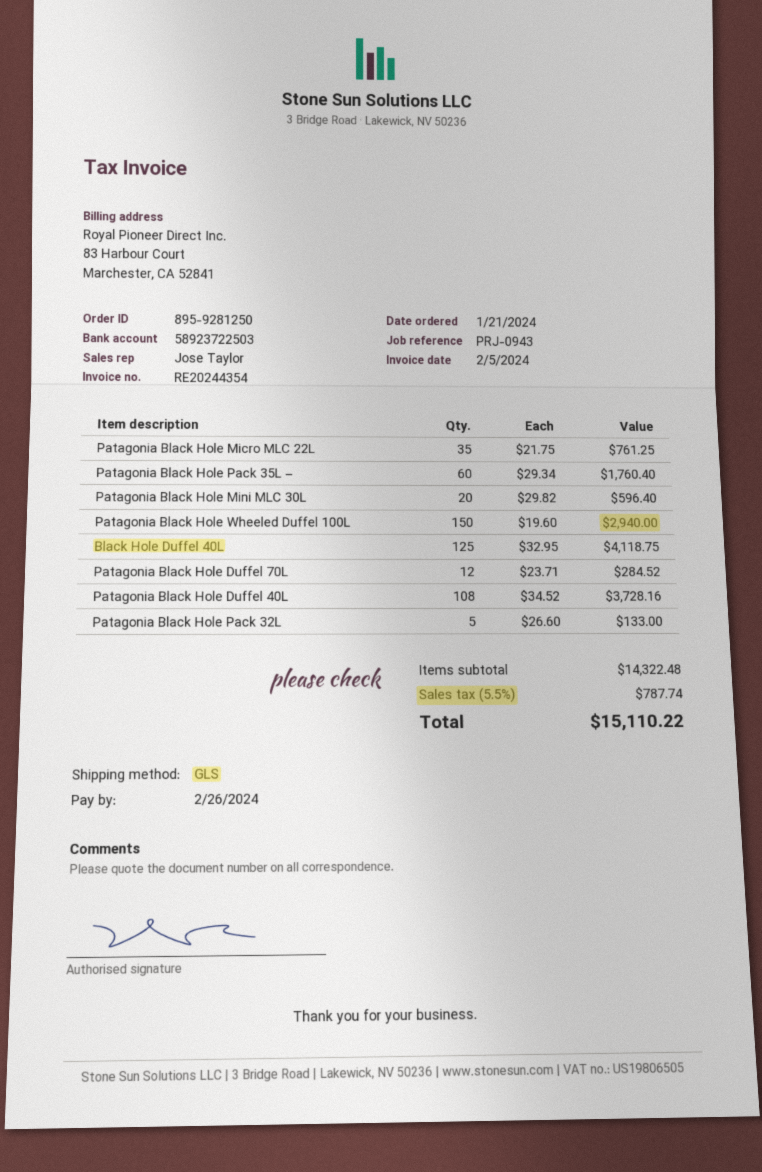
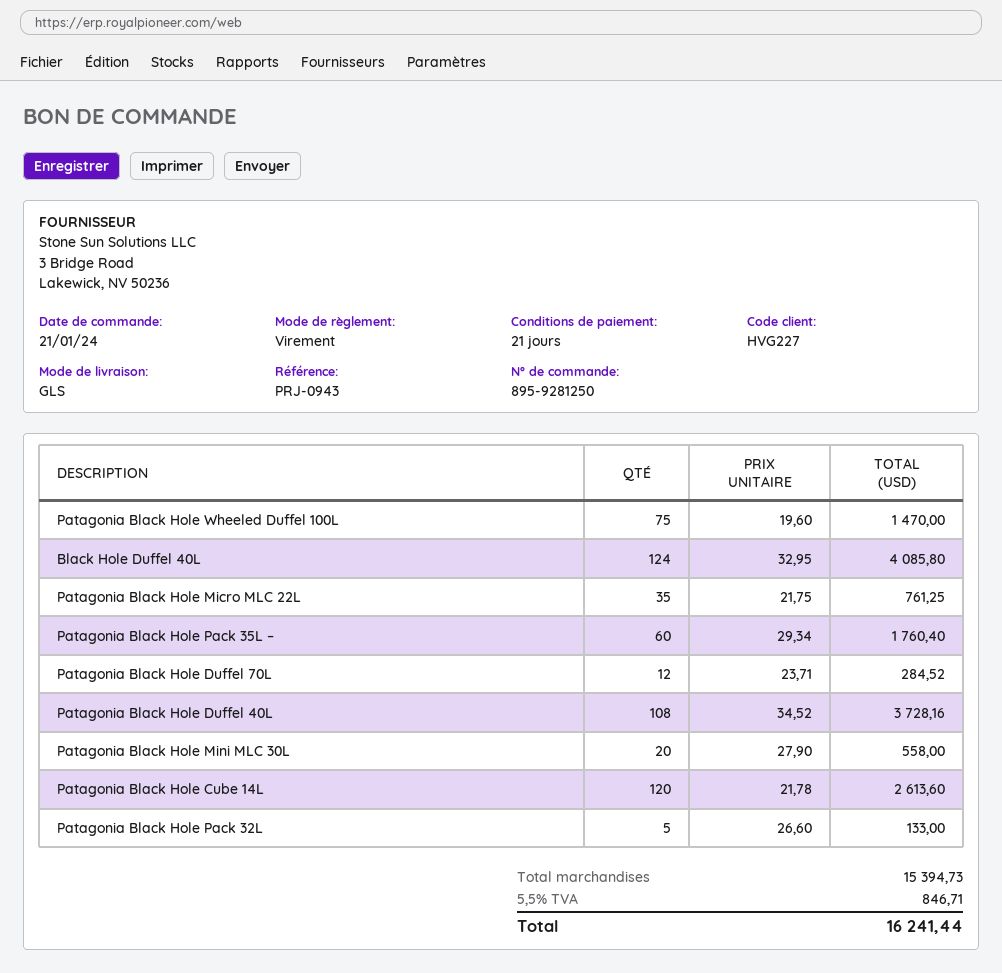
Patagonia Black Hole Mini MLC 30L: 20 x 29.82 = 596.40 -> 20 x 27.90 = 558.00
Patagonia Black Hole Wheeled Duffel 100L: 150 x 19.60 = 2940.00 -> 75 x 19.60 = 1470.00
Black Hole Duffel 40L: 125 x 32.95 = 4118.75 -> 124 x 32.95 = 4085.80
Patagonia Black Hole Cube 14L: none -> 120 x 21.78 = 2613.60
subtotal: 14322.48 -> 15394.73
tax: 5.5% = 787.74 -> 5.5% = 846.71
total: 15110.22 -> 16241.44

